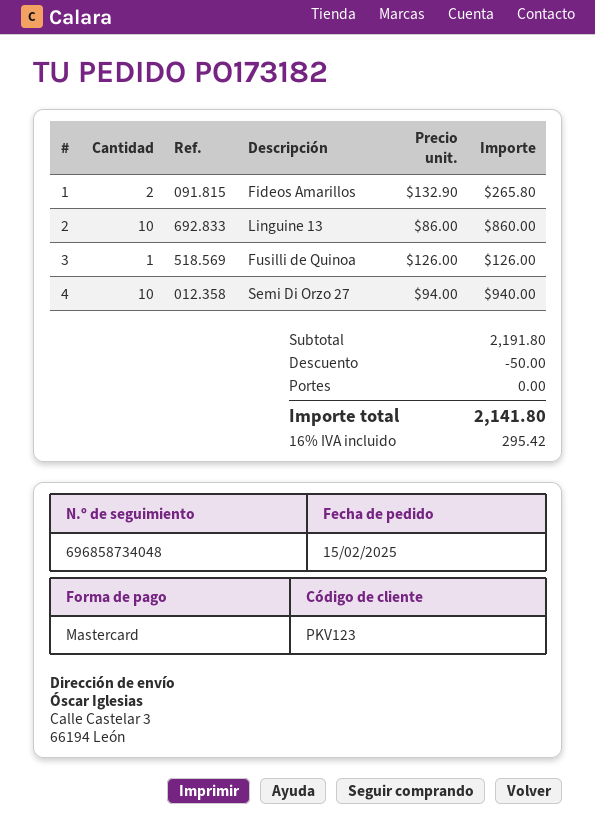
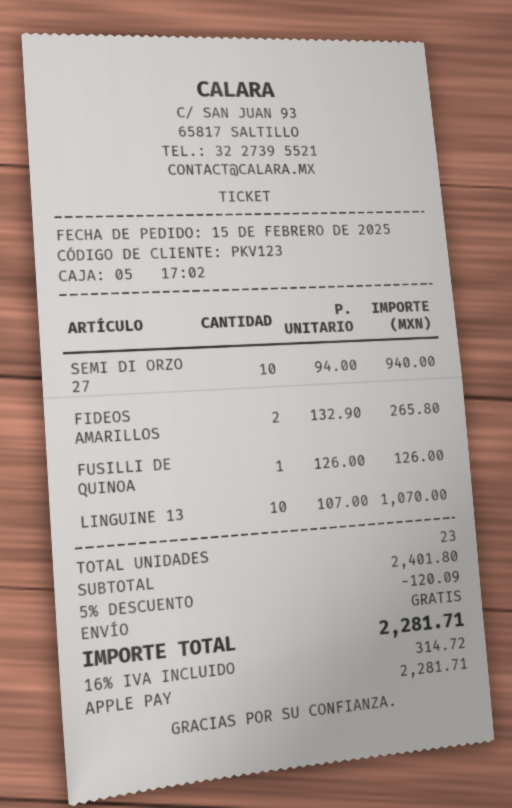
payment method: Mastercard -> Apple Pay
Linguine 13: 10 x 86.00 = 860.00 -> 10 x 107.00 = 1070.00
subtotal: 2191.80 -> 2401.80
discount: 50.00 -> 120.09
tax: 16% = 295.42 -> 16% = 314.72
total: 2141.80 -> 2281.71

